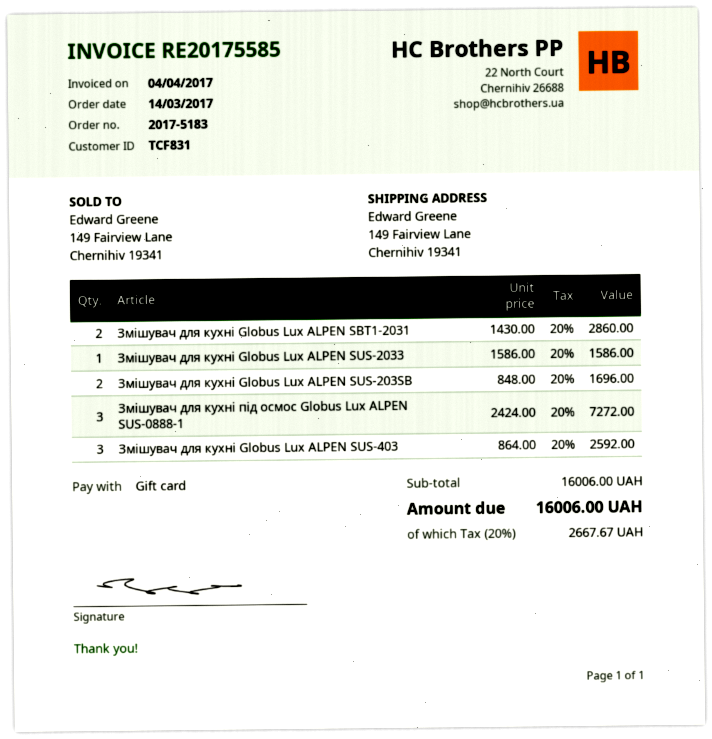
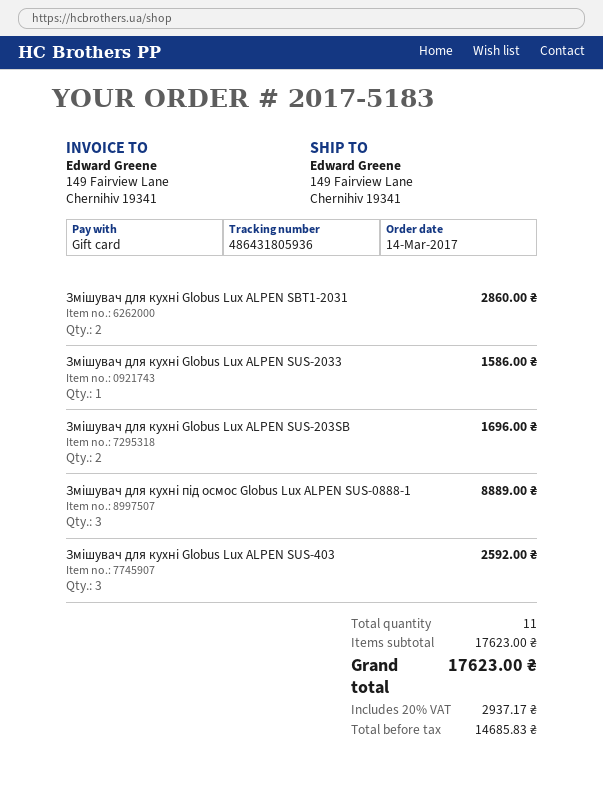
Змішувач для кухні під осмос Globus Lux ALPEN SUS-0888-1: 3 for 7272.00 -> 3 for 8889.00
subtotal: 16006.00 -> 17623.00
tax: 20% = 2667.67 -> 20% = 2937.17
total: 16006.00 -> 17623.00

